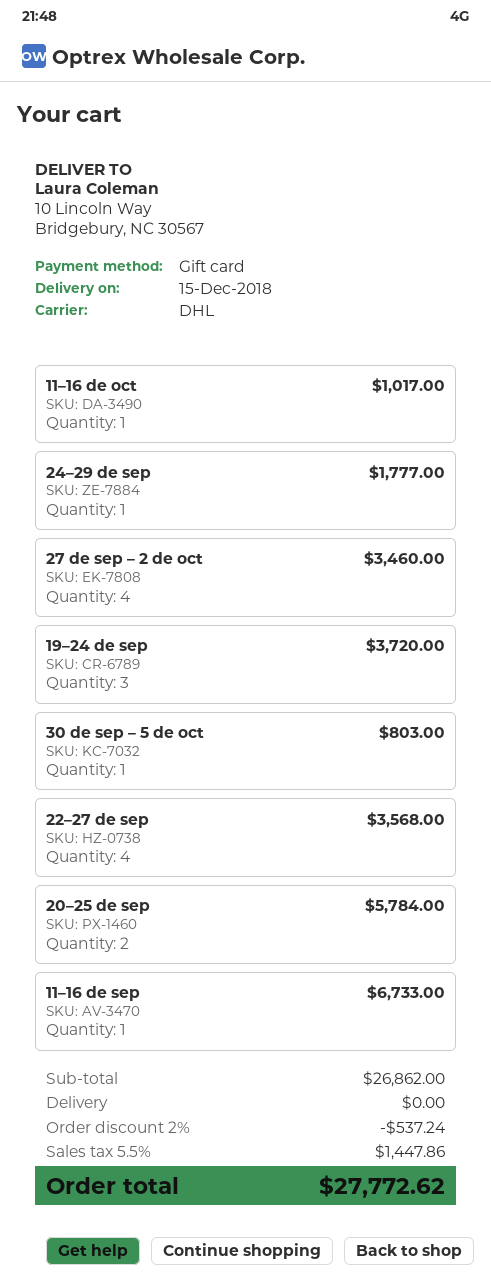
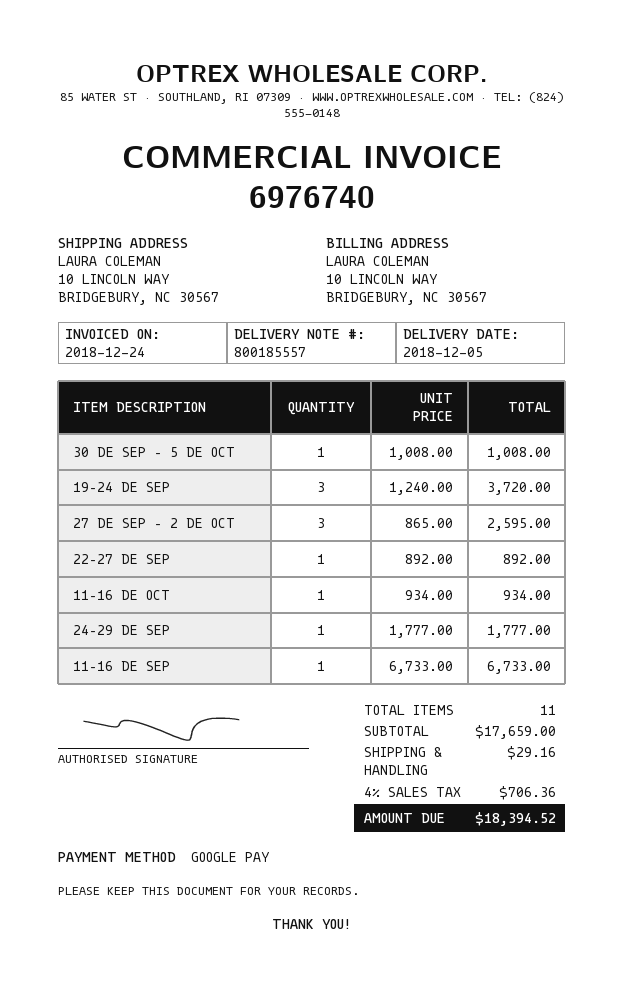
delivery date: 2018-12-15 -> 2018-12-05
payment method: gift card -> Google Pay
11–16 de oct: 1 for 1017.00 -> 1 for 934.00
27 de sep – 2 de oct: 4 for 3460.00 -> 3 for 2595.00
30 de sep – 5 de oct: 1 for 803.00 -> 1 for 1008.00
22–27 de sep: 4 for 3568.00 -> 1 for 892.00
20–25 de sep: 2 for 5784.00 -> none
subtotal: 26862.00 -> 17659.00
discount: 2% = 537.24 -> none
shipping: 0.00 -> 29.16
tax: 5.5% = 1447.86 -> 4% = 706.36
total: 27772.62 -> 18394.52

